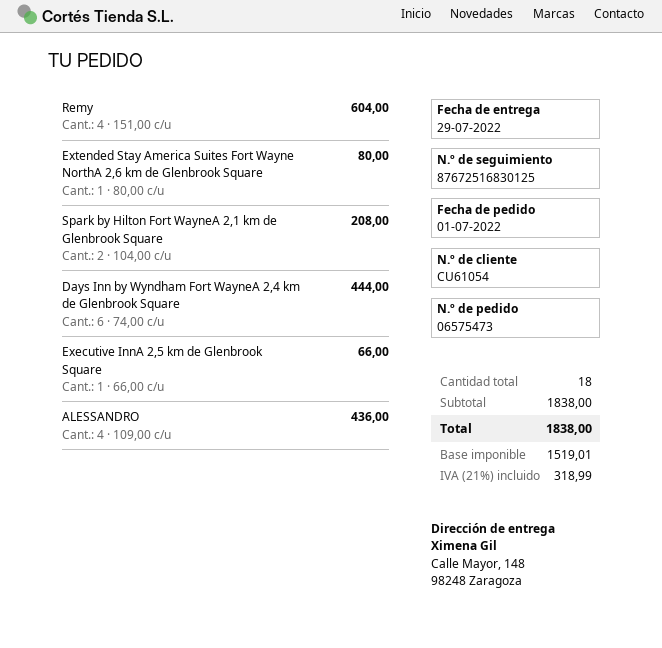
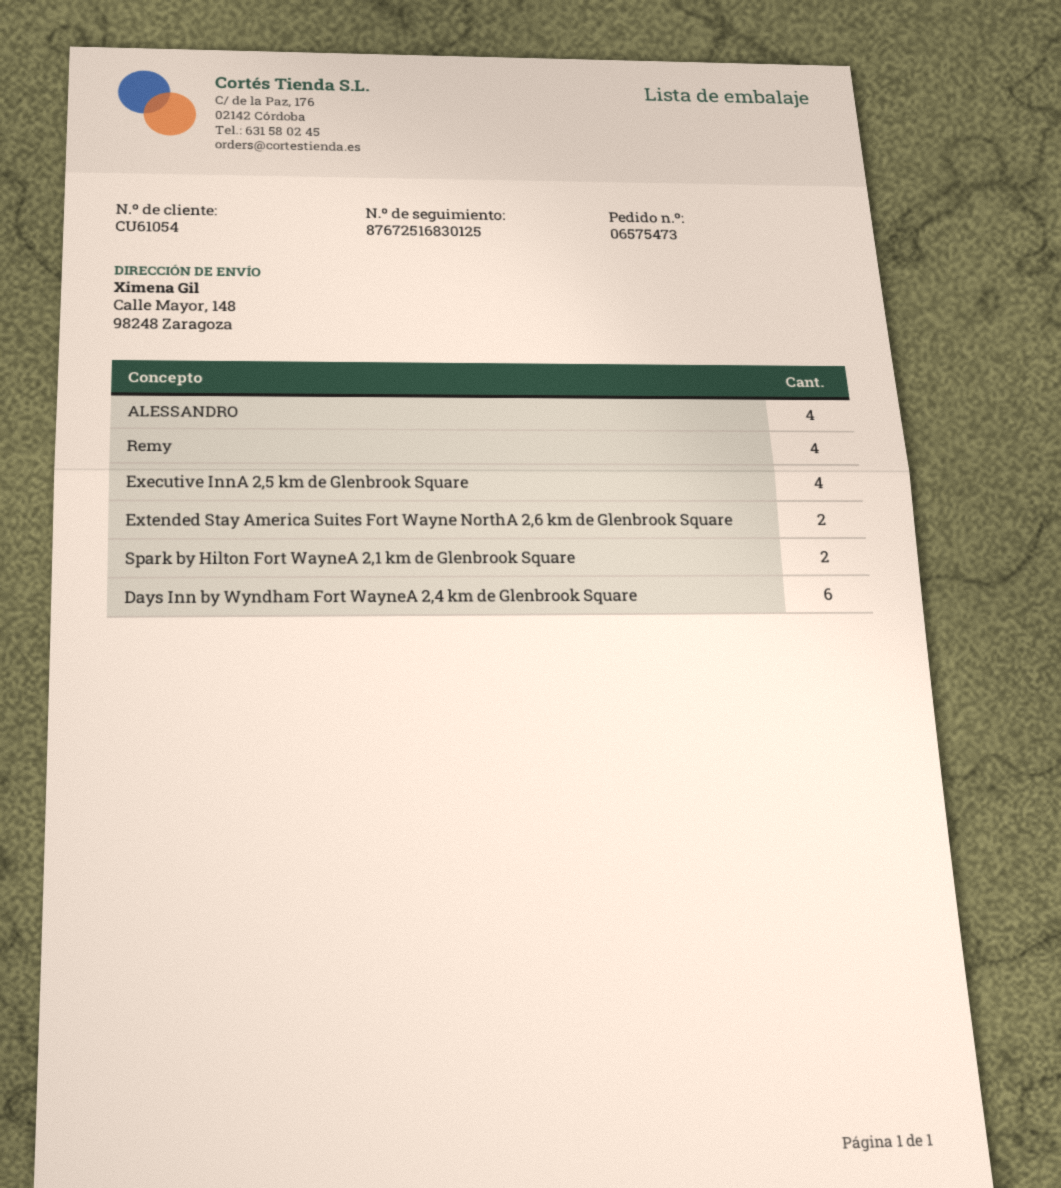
Extended Stay America Suites Fort Wayne NorthA 2,6 km de Glenbrook Square: 1 -> 2
Executive InnA 2,5 km de Glenbrook Square: 1 -> 4

